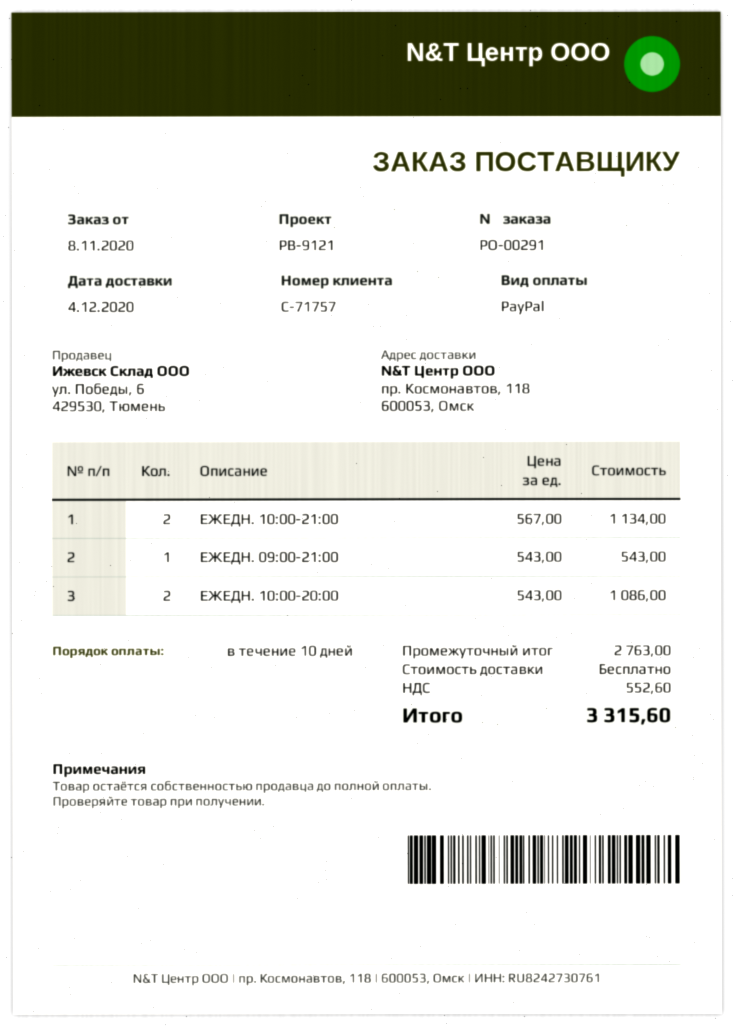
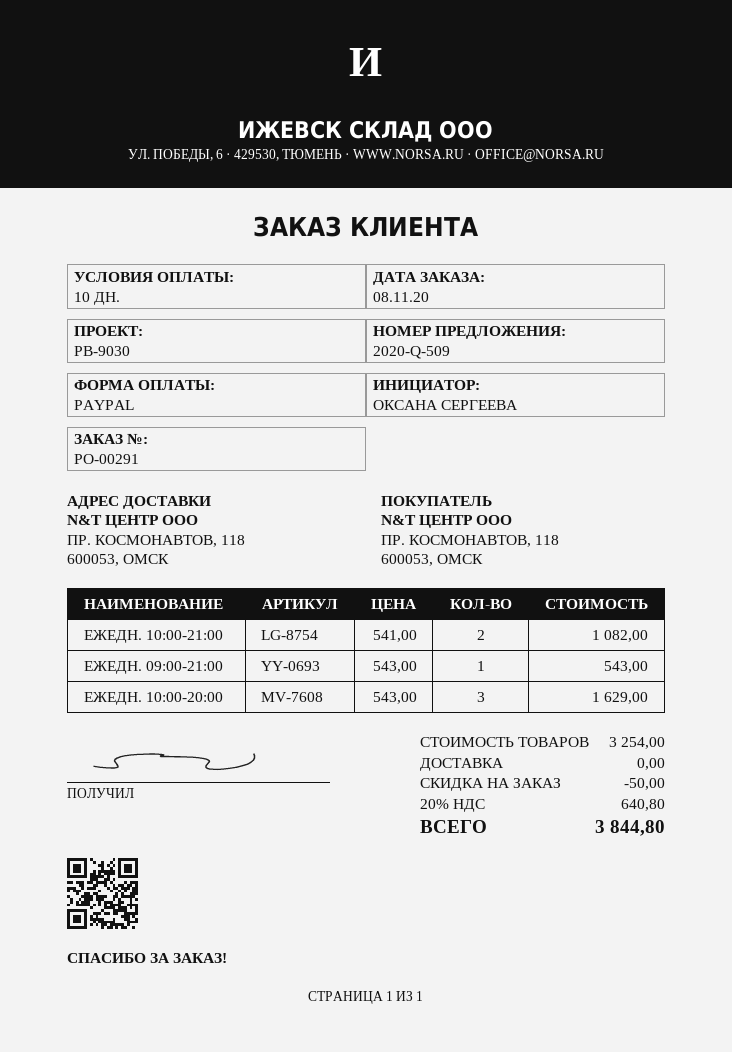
reference: PB-9121 -> PB-9030
ЕЖЕДН. 10:00-21:00: 2 x 567.00 = 1134.00 -> 2 x 541.00 = 1082.00
ЕЖЕДН. 10:00-20:00: 2 x 543.00 = 1086.00 -> 3 x 543.00 = 1629.00
subtotal: 2763.00 -> 3254.00
discount: none -> 50.00
tax: 552.60 -> 640.80
total: 3315.60 -> 3844.80

